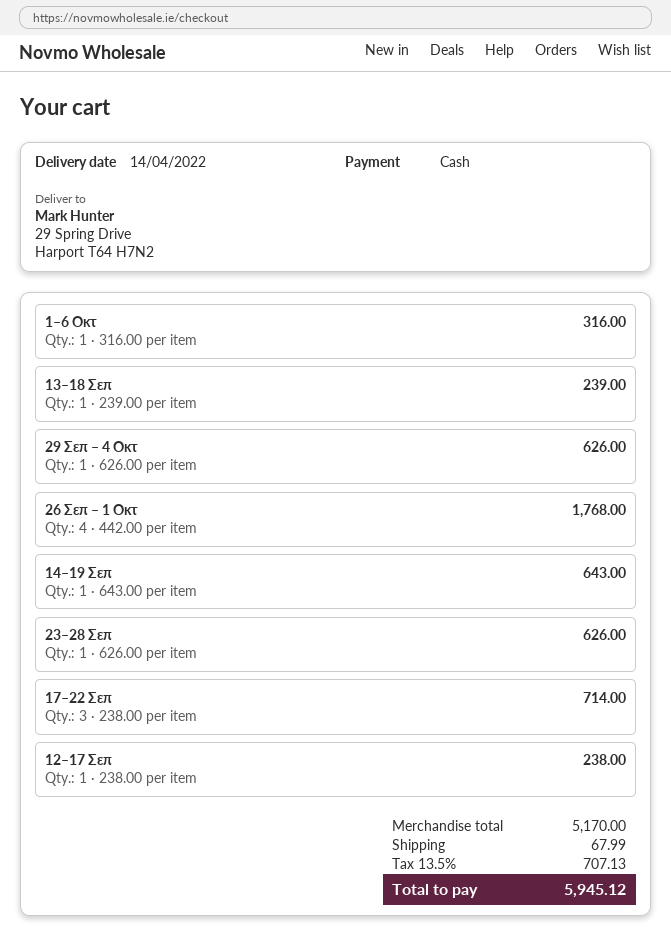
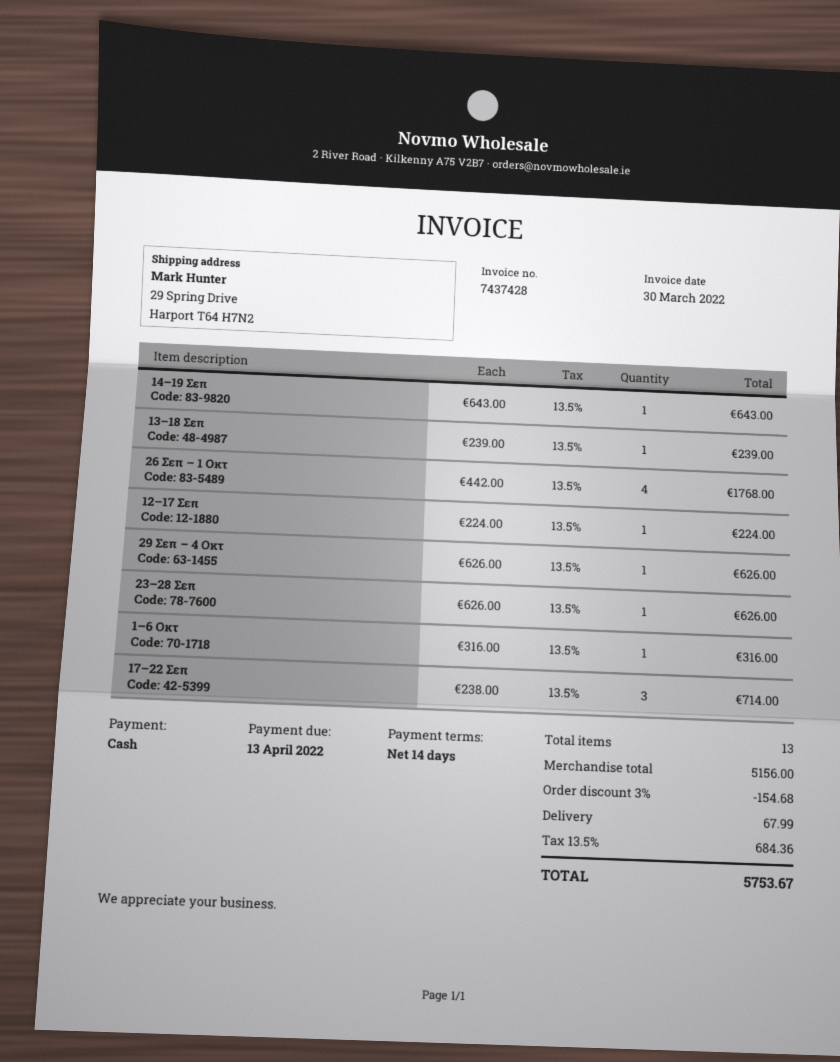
12–17 Σεπ: 1 x 238.00 = 238.00 -> 1 x 224.00 = 224.00
subtotal: 5170.00 -> 5156.00
discount: none -> 3% = 154.68
tax: 13.5% = 707.13 -> 13.5% = 684.36
total: 5945.12 -> 5753.67

